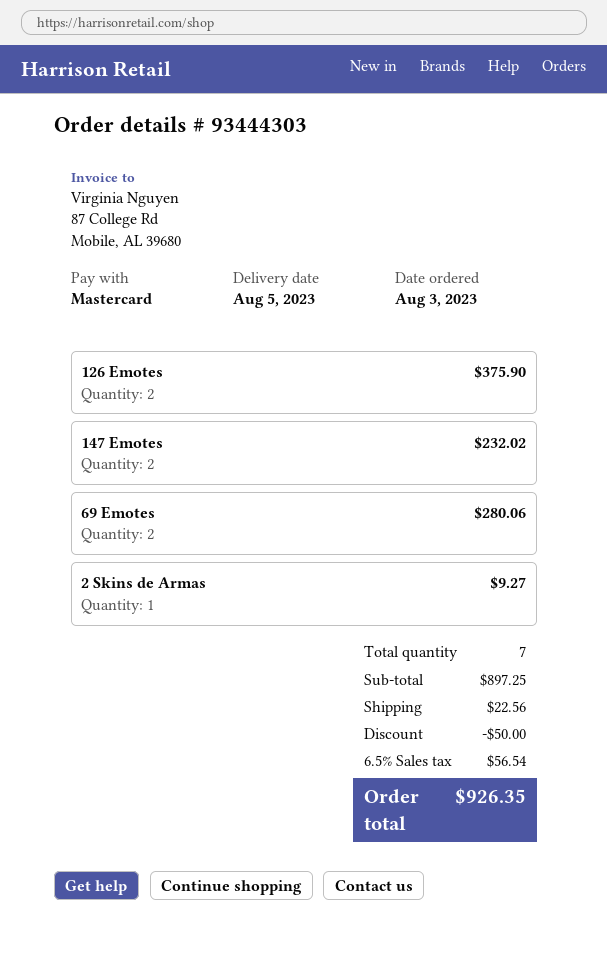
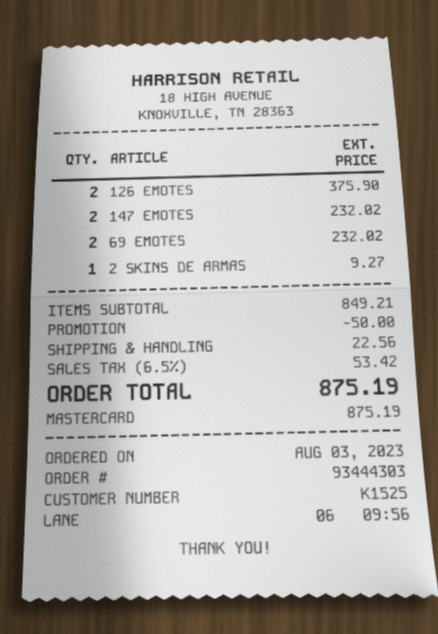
69 Emotes: 2 for 280.06 -> 2 for 232.02
subtotal: 897.25 -> 849.21
tax: 6.5% = 56.54 -> 6.5% = 53.42
total: 926.35 -> 875.19

